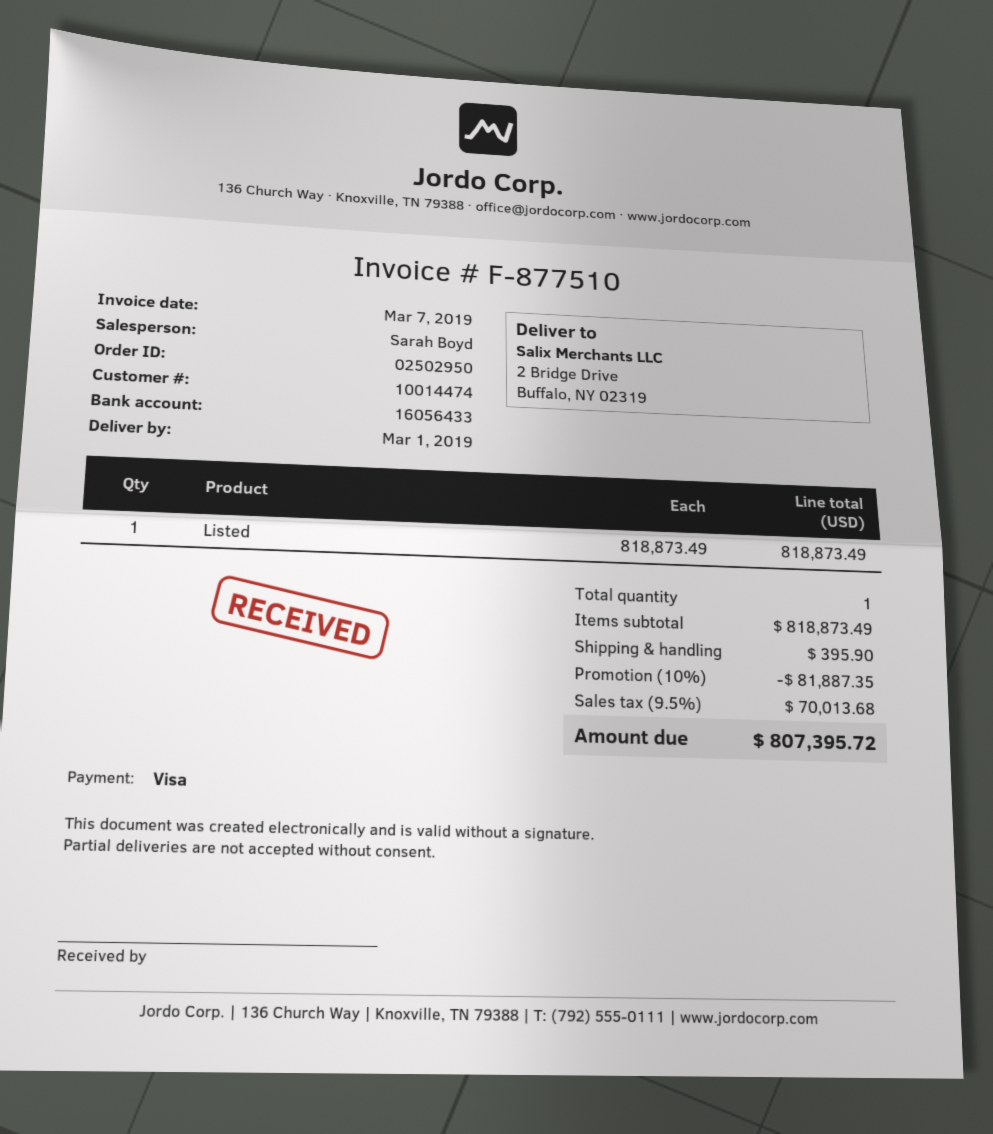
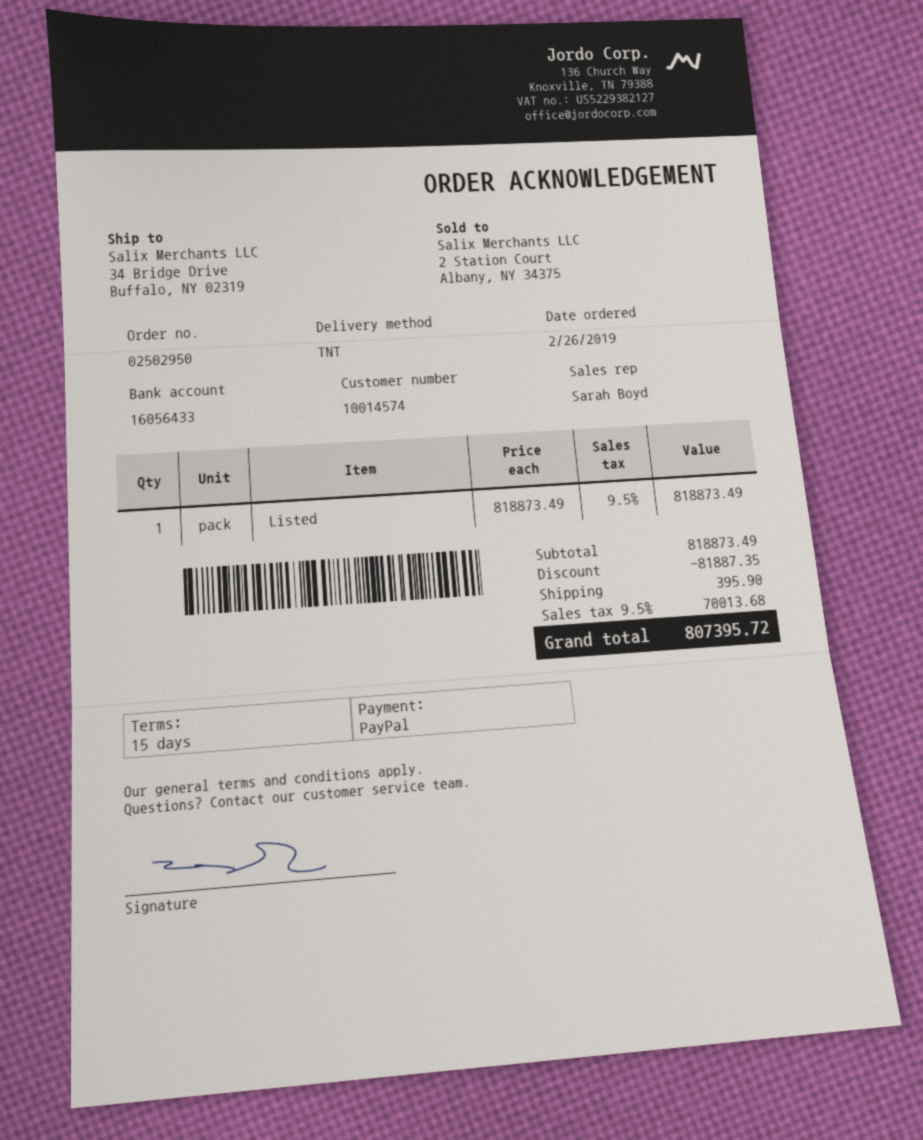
customer number: 10014474 -> 10014574
payment method: Visa -> PayPal
ship to: 2 Bridge Drive, Buffalo, NY 02319 -> 34 Bridge Drive, Buffalo, NY 02319

